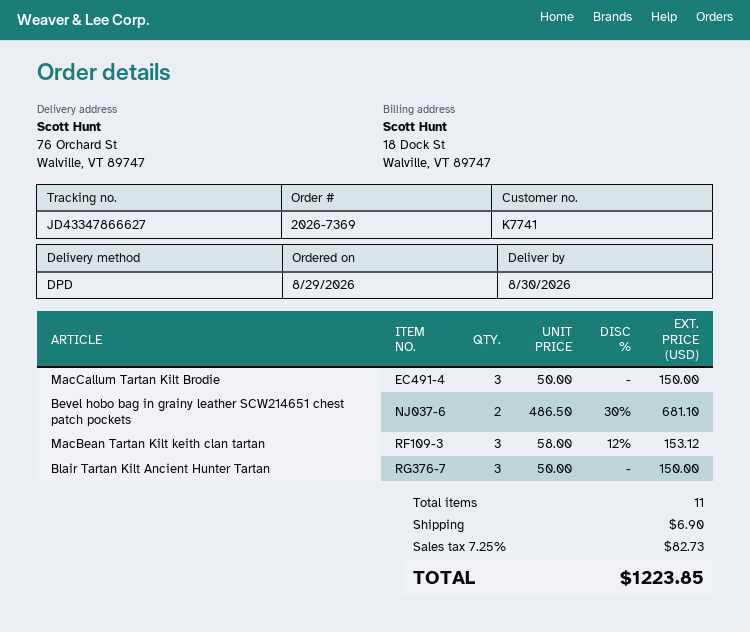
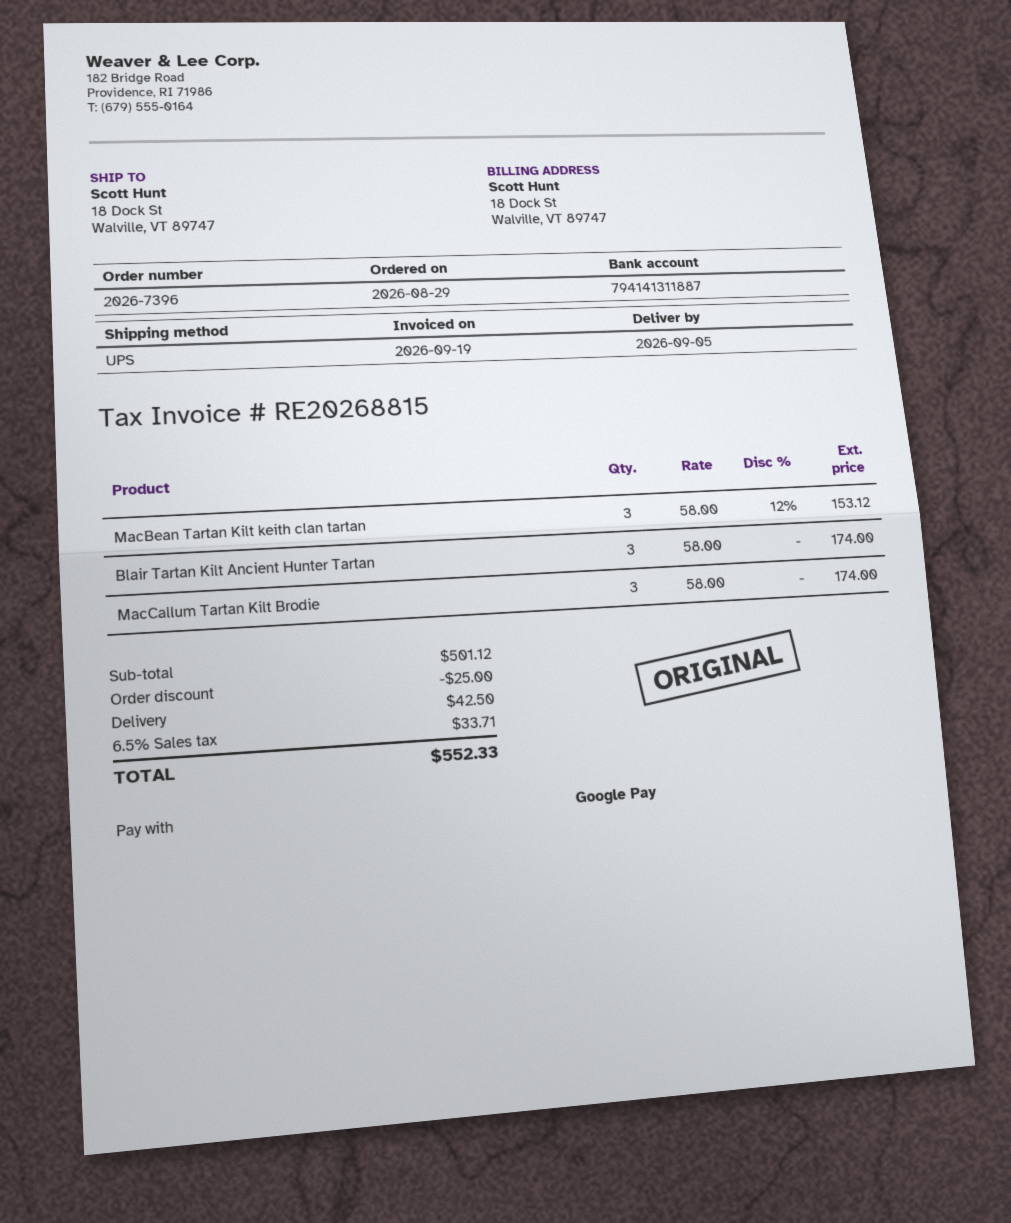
order number: 2026-7369 -> 2026-7396
delivery date: 2026-08-30 -> 2026-09-05
shipping method: DPD -> UPS
ship to: 76 Orchard St, Walville, VT 89747 -> 18 Dock St, Walville, VT 89747
MacCallum Tartan Kilt Brodie: 3 x 50.00 = 150.00 -> 3 x 58.00 = 174.00
Bevel hobo bag in grainy leather SCW214651 chest patch pockets: 2 x 486.50 - 30% = 681.10 -> none
Blair Tartan Kilt Ancient Hunter Tartan: 3 x 50.00 = 150.00 -> 3 x 58.00 = 174.00
discount: none -> 25.00
shipping: 6.90 -> 42.50
tax: 7.25% = 82.73 -> 6.5% = 33.71
total: 1223.85 -> 552.33

